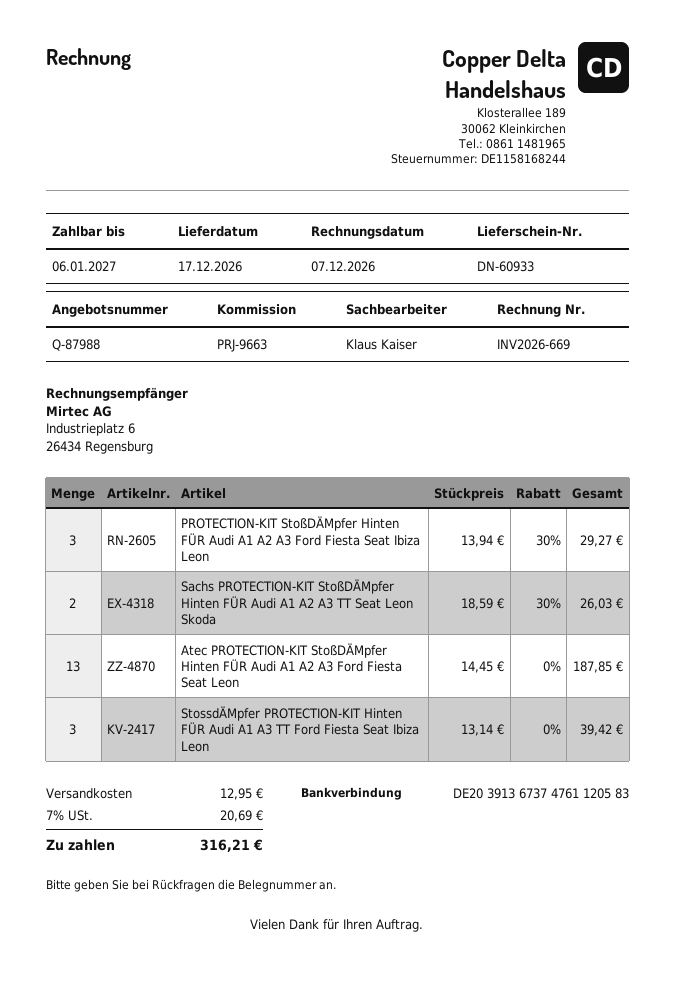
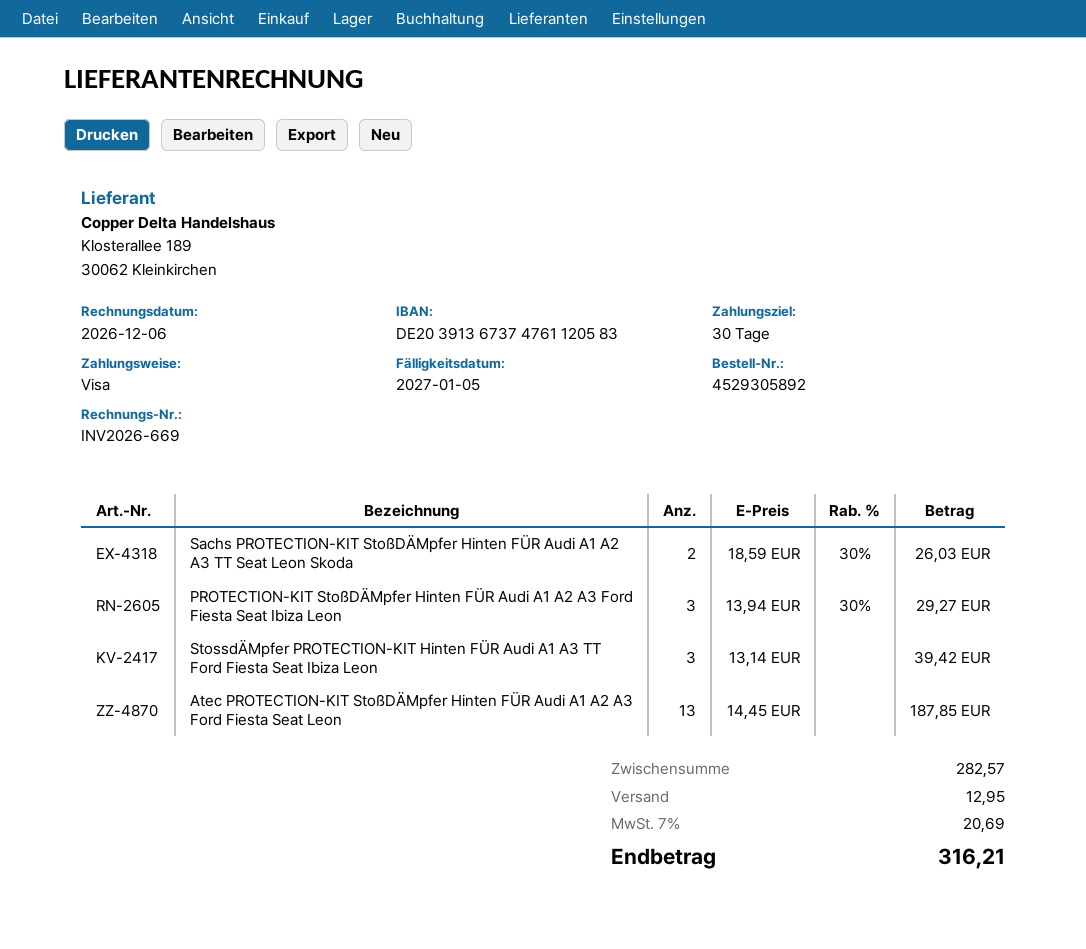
invoice date: 2026-12-07 -> 2026-12-06
due date: 2027-01-06 -> 2027-01-05

